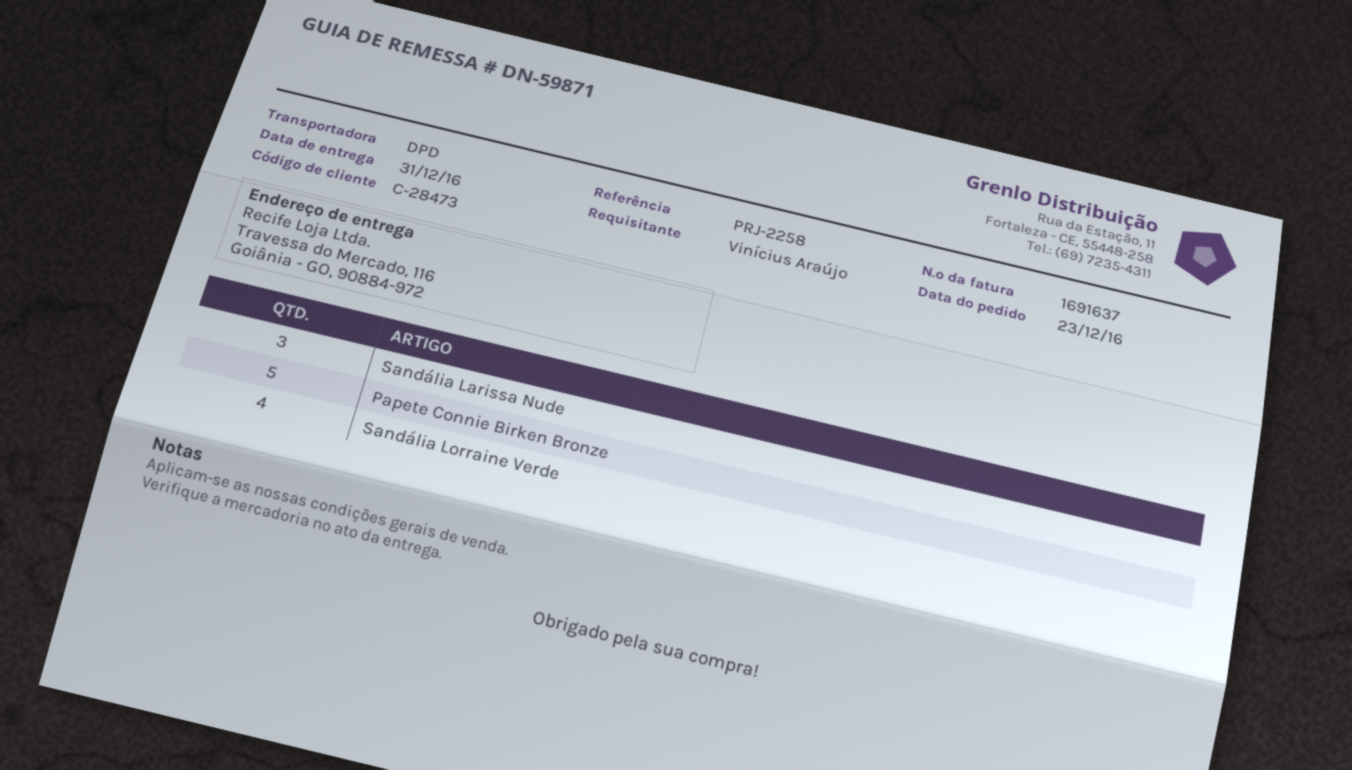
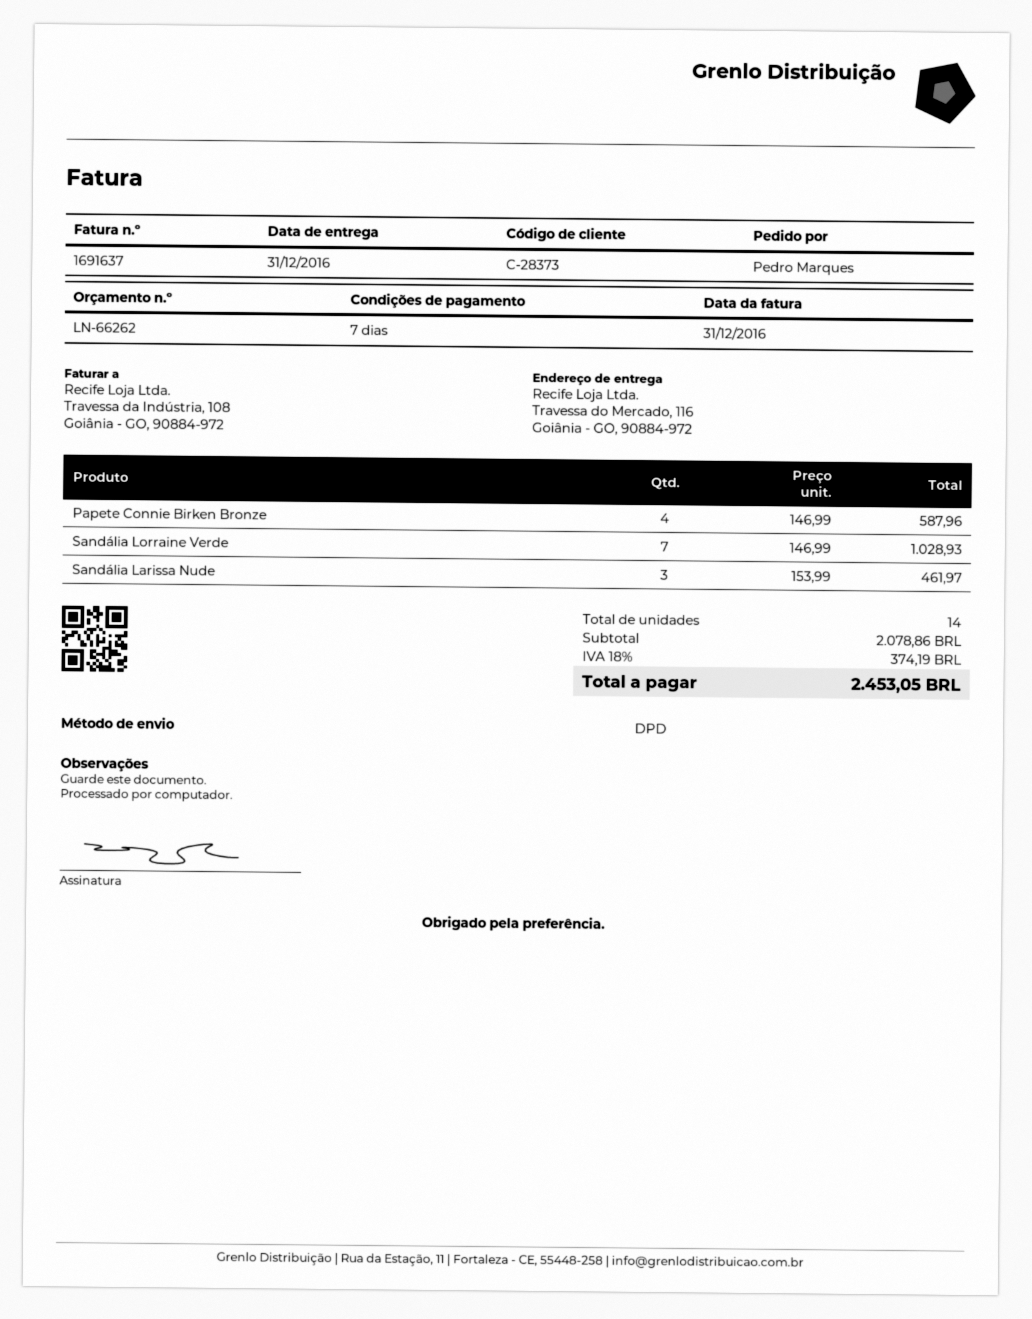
customer number: C-28473 -> C-28373
ordered by: Vinícius Araújo -> Pedro Marques
Papete Connie Birken Bronze: 5 -> 4
Sandália Lorraine Verde: 4 -> 7

